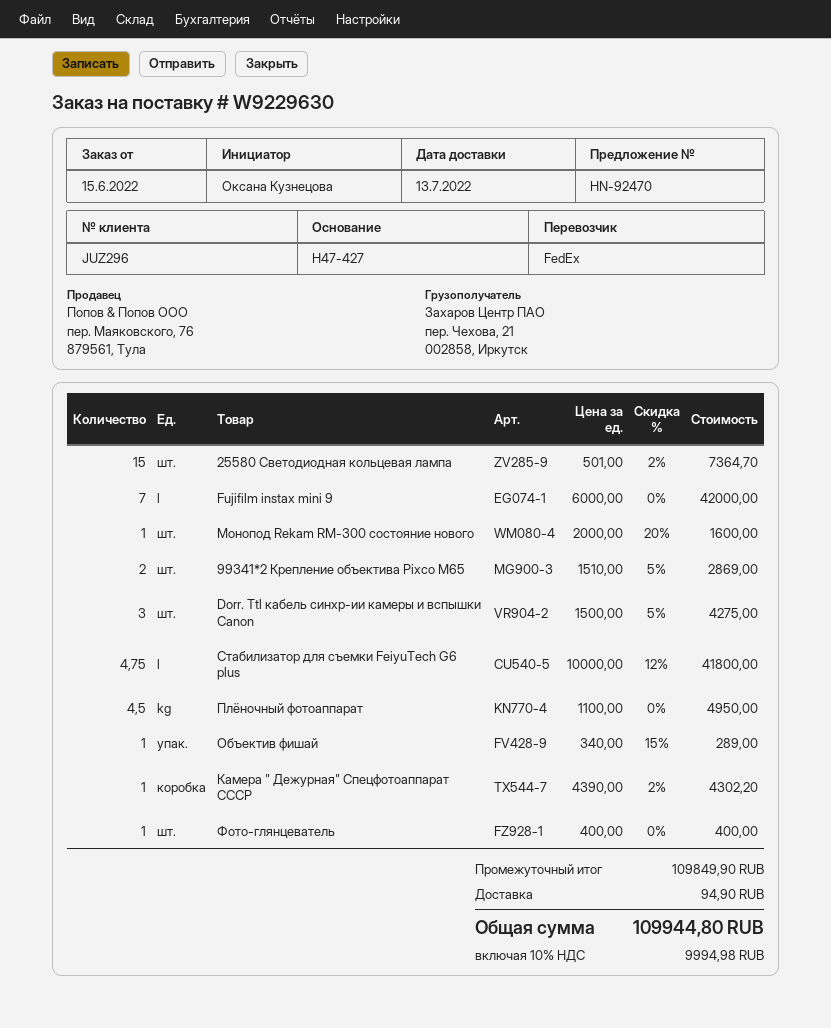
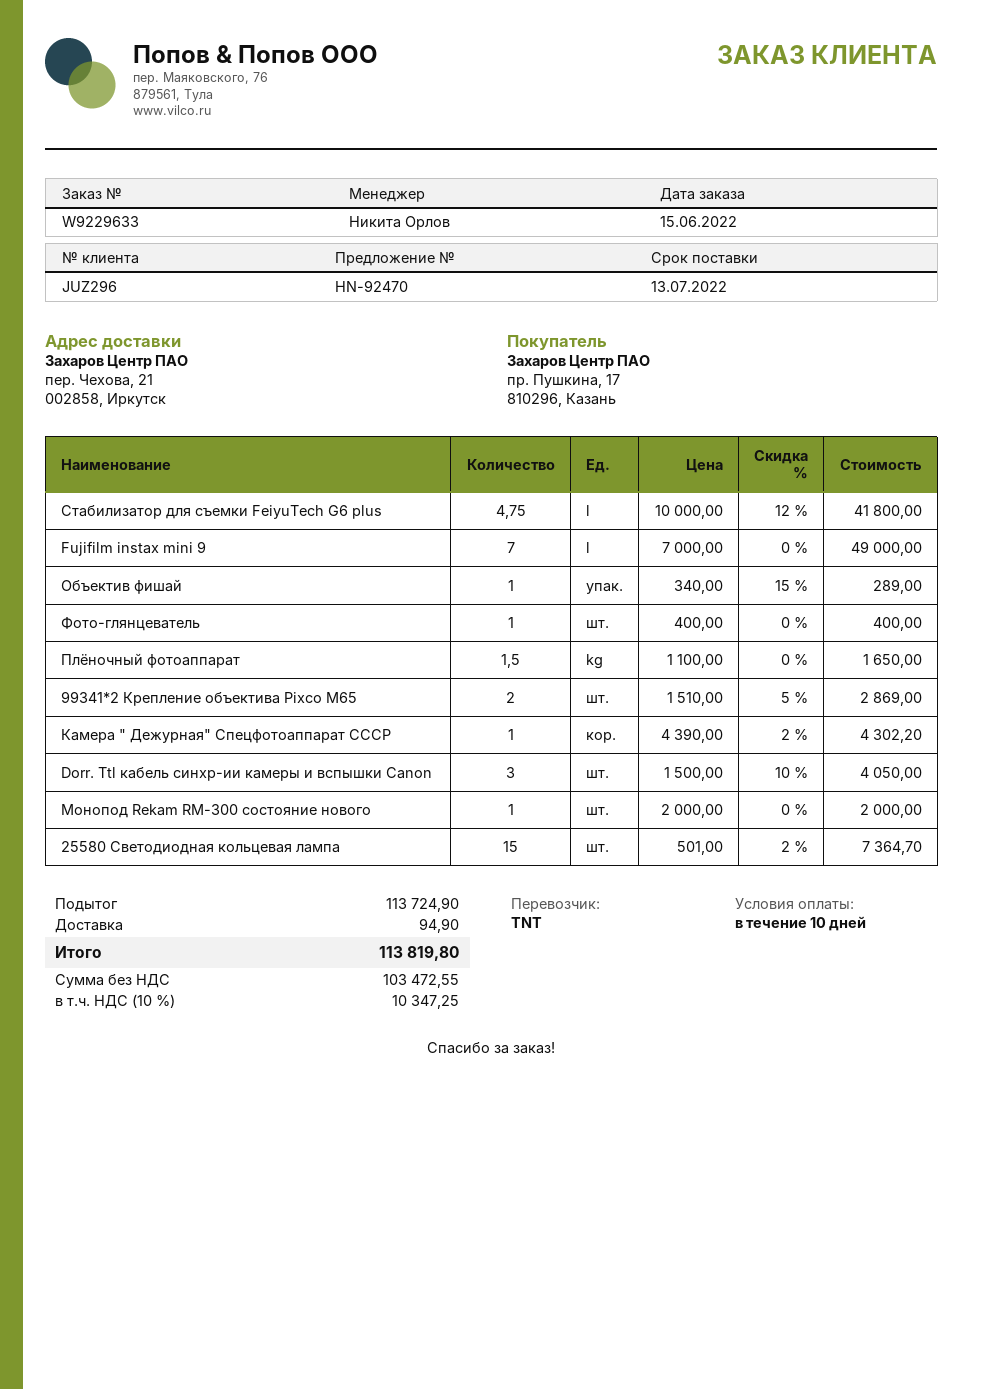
order number: W9229630 -> W9229633
shipping method: FedEx -> TNT
Fujifilm instax mini 9: 7 x 6000.00 = 42000.00 -> 7 x 7000.00 = 49000.00
Монопод Rekam RM-300 состояние нового: 1 x 2000.00 - 20% = 1600.00 -> 1 x 2000.00 = 2000.00
Dorr. Ttl кабель синхр-ии камеры и вспышки Canon: 3 x 1500.00 - 5% = 4275.00 -> 3 x 1500.00 - 10% = 4050.00
Плёночный фотоаппарат: 4.5 x 1100.00 = 4950.00 -> 1.5 x 1100.00 = 1650.00
subtotal: 109849.90 -> 113724.90
tax: 10% = 9994.98 -> 10% = 10347.25
total: 109944.80 -> 113819.80

